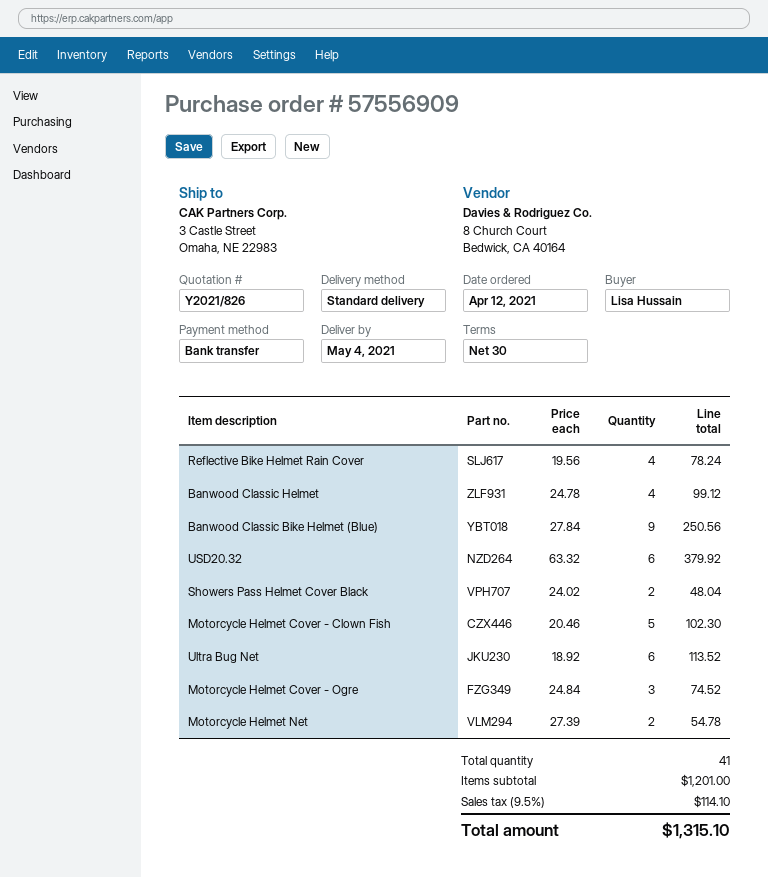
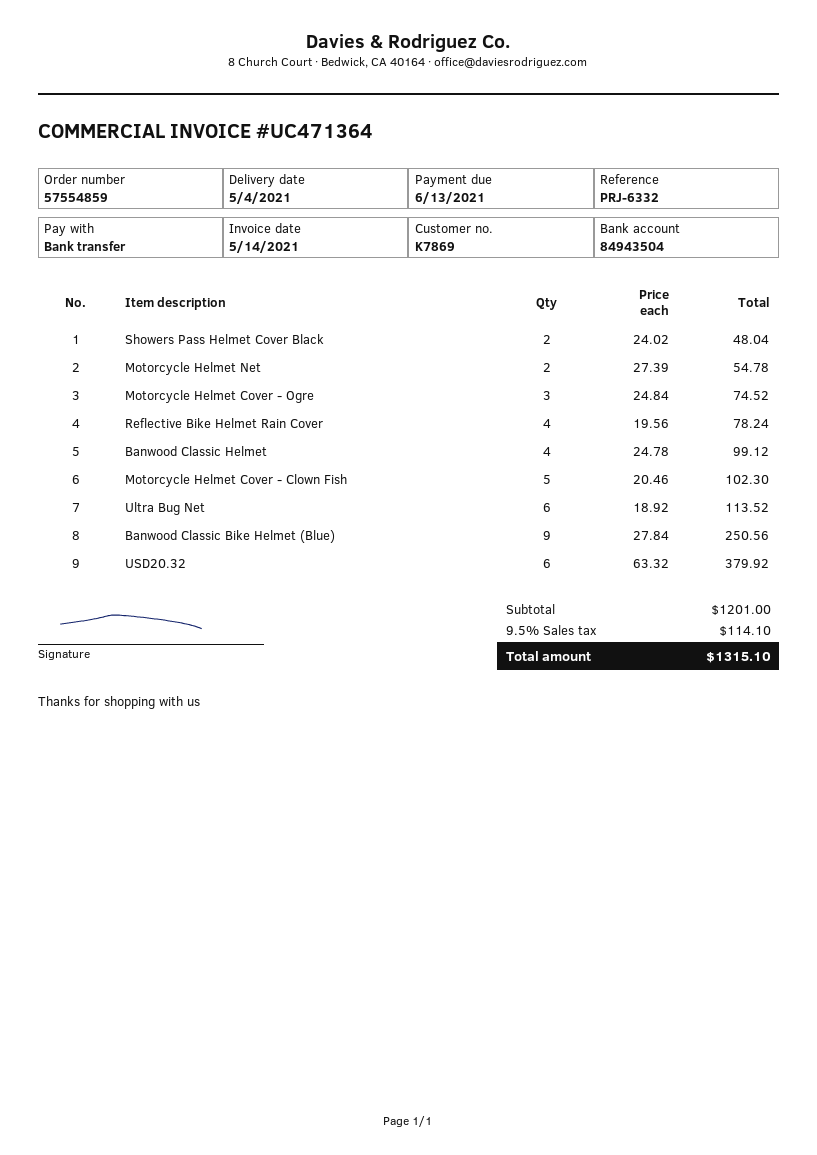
order number: 57556909 -> 57554859

